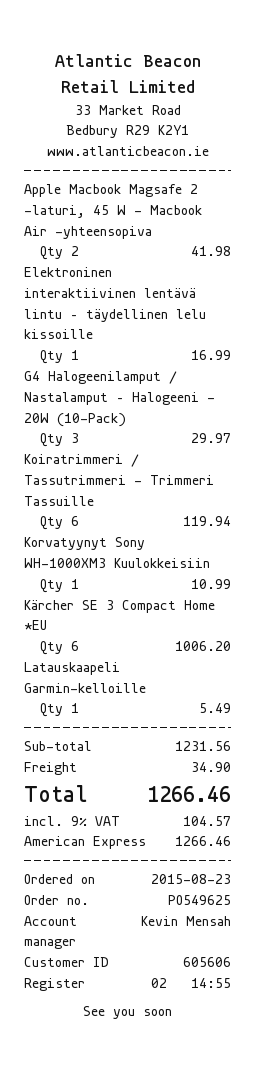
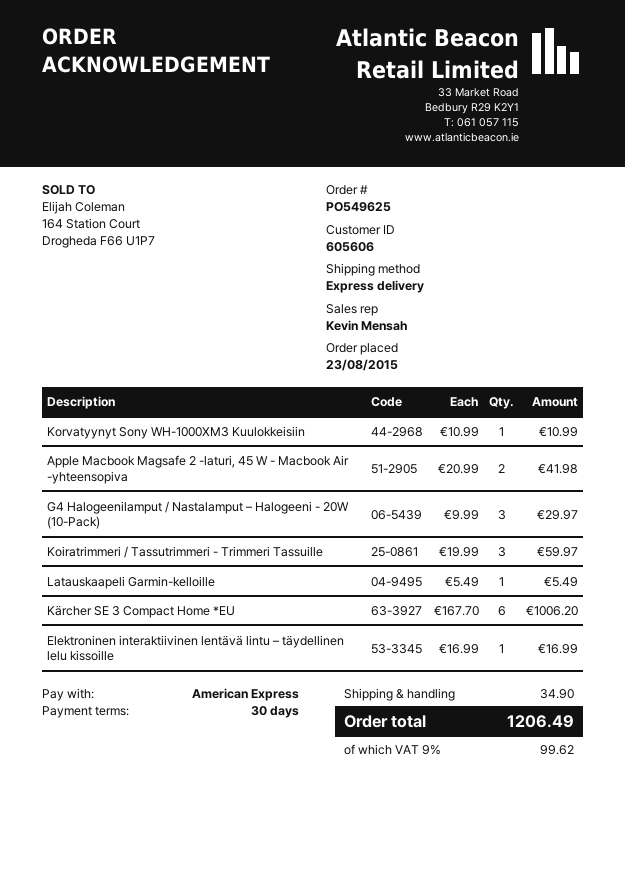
Koiratrimmeri / Tassutrimmeri - Trimmeri Tassuille: 6 for 119.94 -> 3 for 59.97
tax: 9% = 104.57 -> 9% = 99.62
total: 1266.46 -> 1206.49

